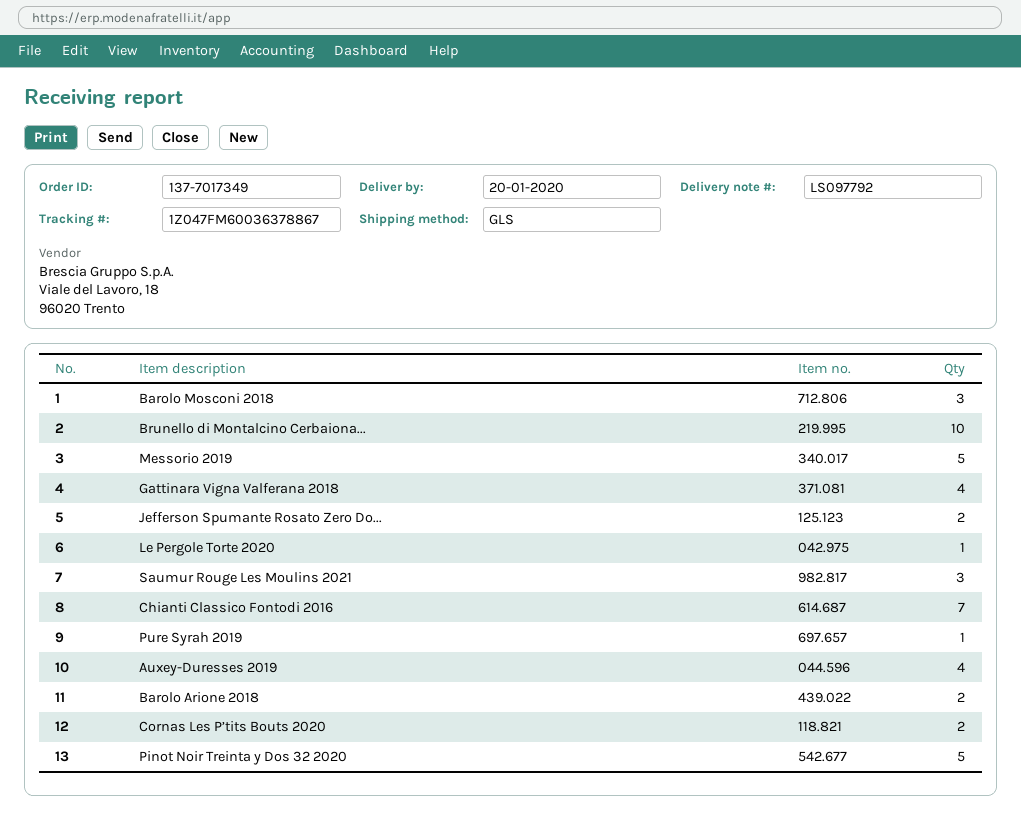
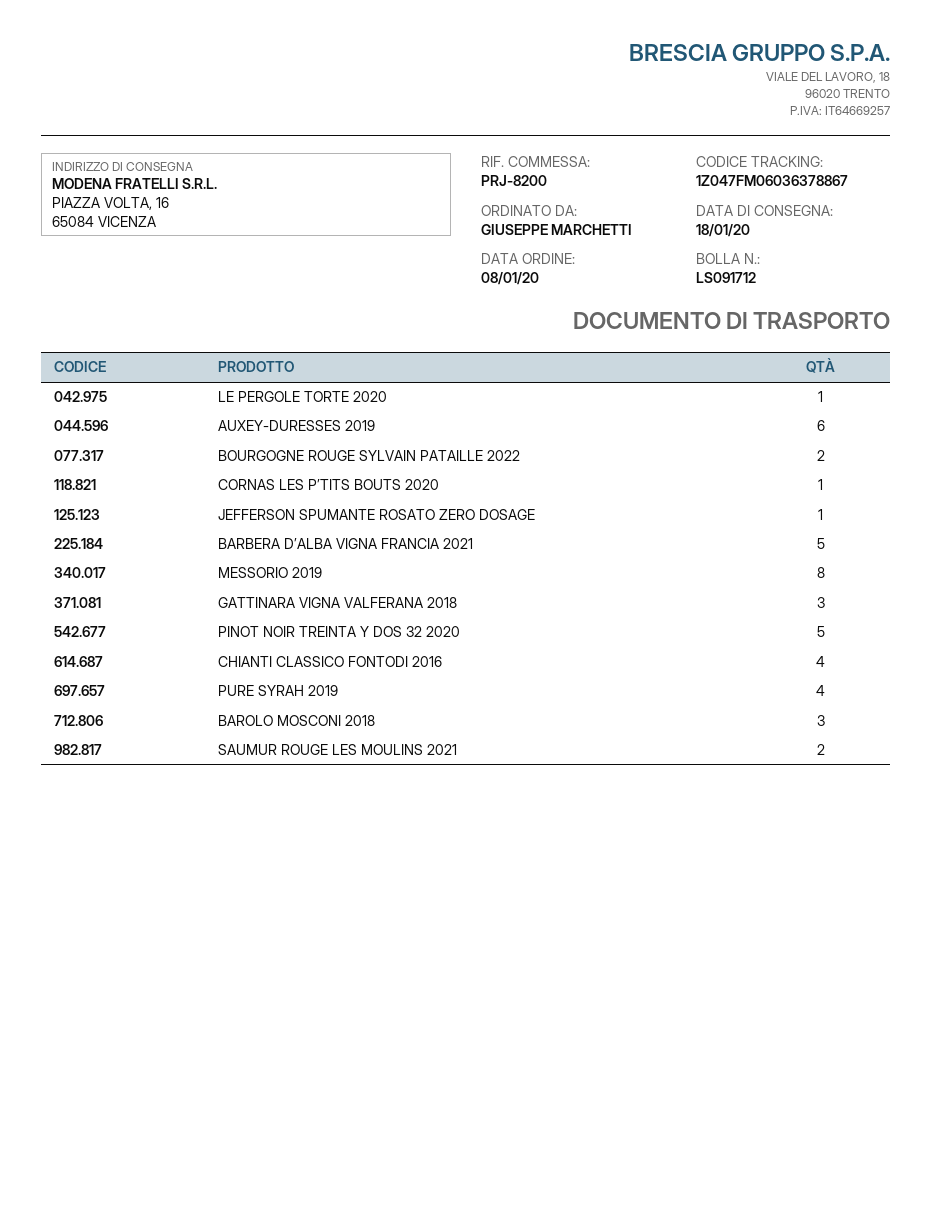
delivery note number: LS097792 -> LS091712
delivery date: 2020-01-20 -> 2020-01-18
tracking number: 1Z047FM60036378867 -> 1Z047FM06036378867
Brunello di Montalcino Cerbaiona...: 10 -> none
Messorio 2019: 5 -> 8
Gattinara Vigna Valferana 2018: 4 -> 3
Jefferson Spumante Rosato Zero Do...: 2 -> 1
Saumur Rouge Les Moulins 2021: 3 -> 2
Chianti Classico Fontodi 2016: 7 -> 4
Pure Syrah 2019: 1 -> 4
Auxey-Duresses 2019: 4 -> 6
Barolo Arione 2018: 2 -> none
Cornas Les P’tits Bouts 2020: 2 -> 1
BOURGOGNE ROUGE SYLVAIN PATAILLE 2022: none -> 2
BARBERA D’ALBA VIGNA FRANCIA 2021: none -> 5

